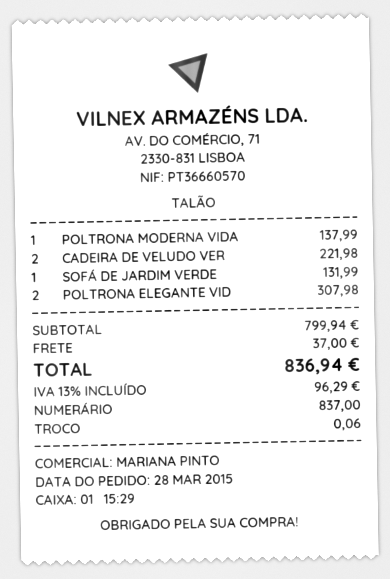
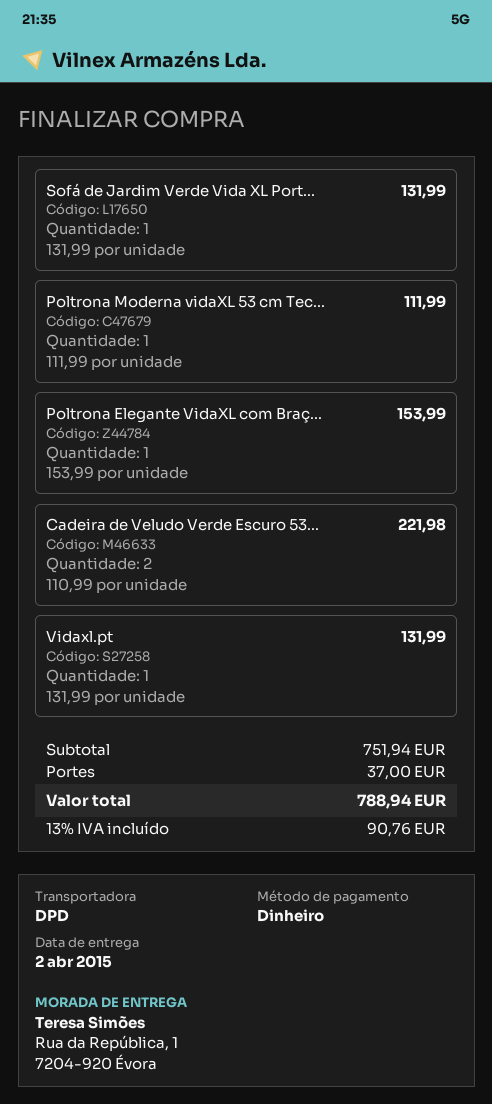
POLTRONA MODERNA VIDA: 1 for 137.99 -> 1 for 111.99
POLTRONA ELEGANTE VID: 2 for 307.98 -> 1 for 153.99
Vidaxl.pt: none -> 1 for 131.99
subtotal: 799.94 -> 751.94
tax: 13% = 96.29 -> 13% = 90.76
total: 836.94 -> 788.94

